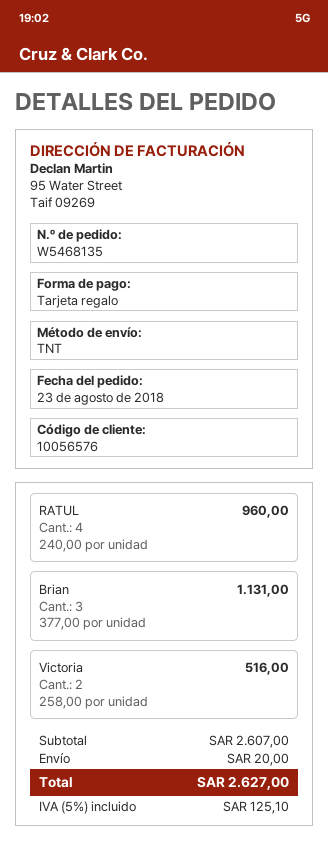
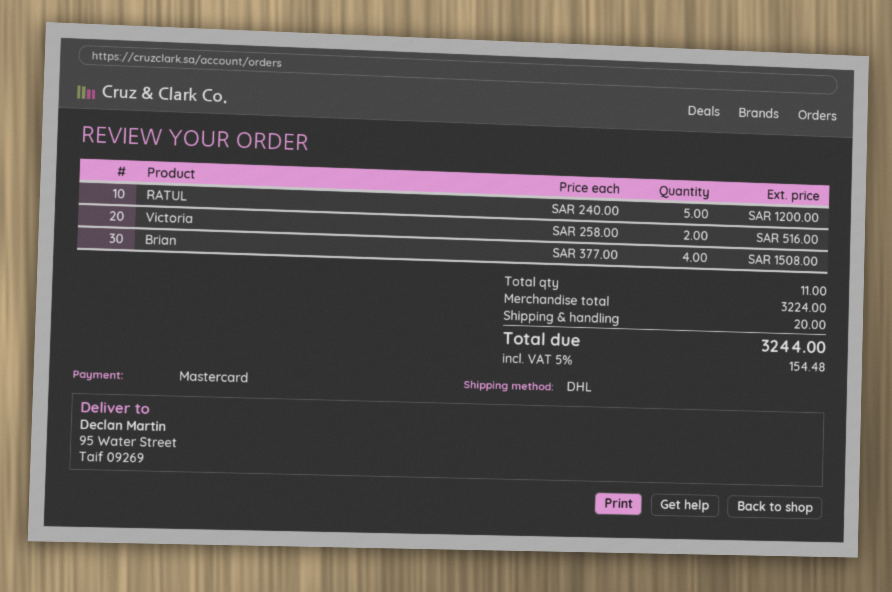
payment method: gift card -> Mastercard
shipping method: TNT -> DHL
RATUL: 4 x 240.00 = 960.00 -> 5 x 240.00 = 1200.00
Brian: 3 x 377.00 = 1131.00 -> 4 x 377.00 = 1508.00
subtotal: 2607.00 -> 3224.00
tax: 5% = 125.10 -> 5% = 154.48
total: 2627.00 -> 3244.00

